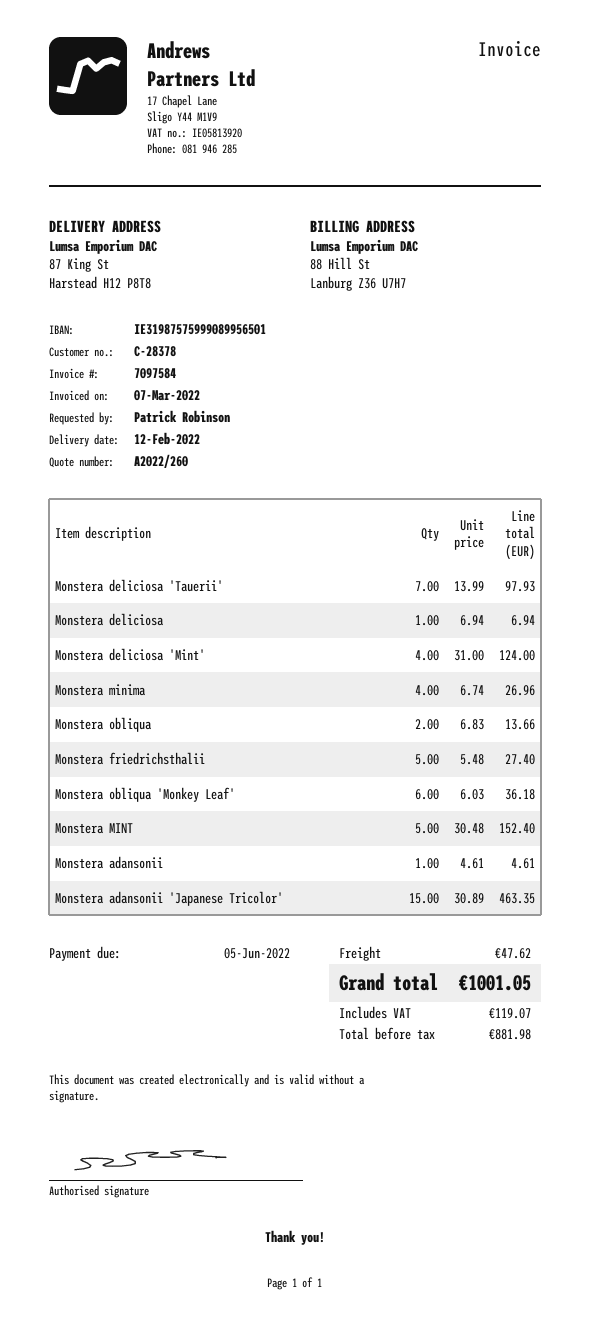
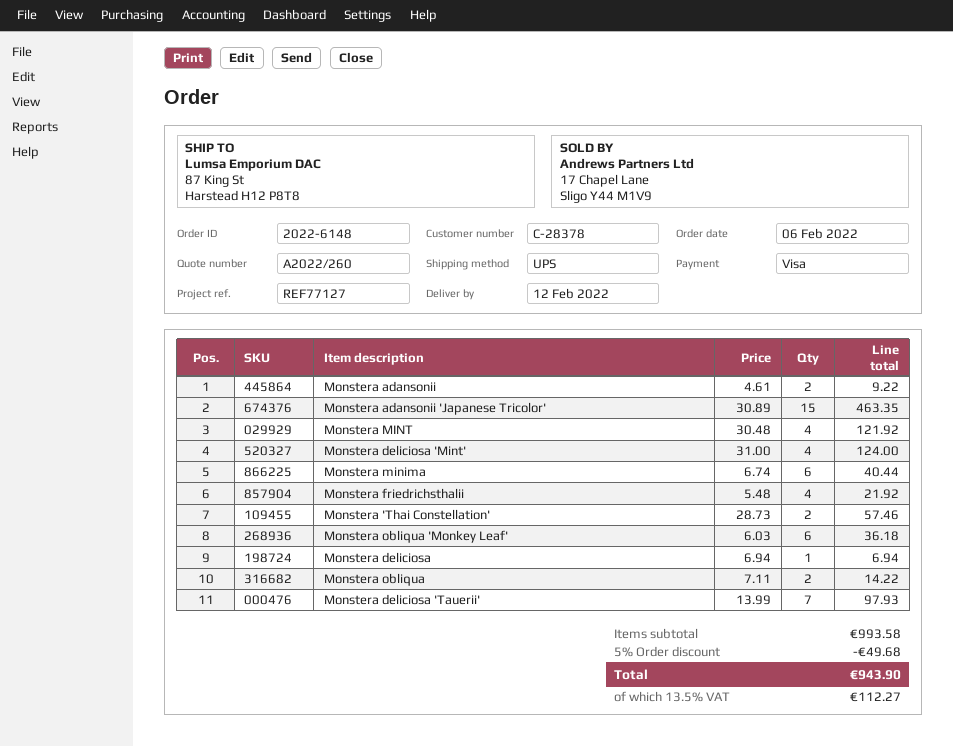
Monstera minima: 4 x 6.74 = 26.96 -> 6 x 6.74 = 40.44
Monstera obliqua: 2 x 6.83 = 13.66 -> 2 x 7.11 = 14.22
Monstera friedrichsthalii: 5 x 5.48 = 27.40 -> 4 x 5.48 = 21.92
Monstera MINT: 5 x 30.48 = 152.40 -> 4 x 30.48 = 121.92
Monstera adansonii: 1 x 4.61 = 4.61 -> 2 x 4.61 = 9.22
Monstera 'Thai Constellation': none -> 2 x 28.73 = 57.46
discount: none -> 5% = 49.68
shipping: 47.62 -> none
tax: 119.07 -> 112.27
total: 1001.05 -> 943.90

